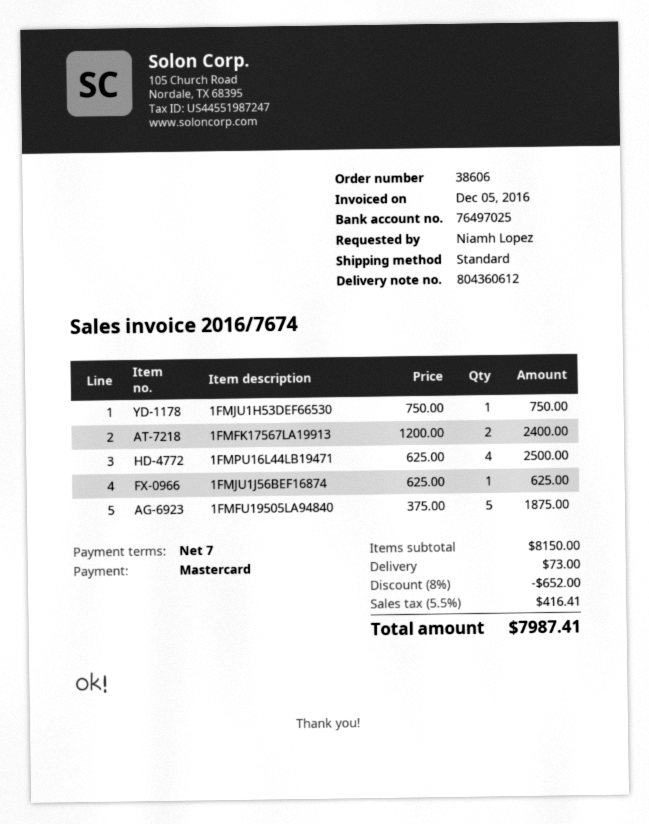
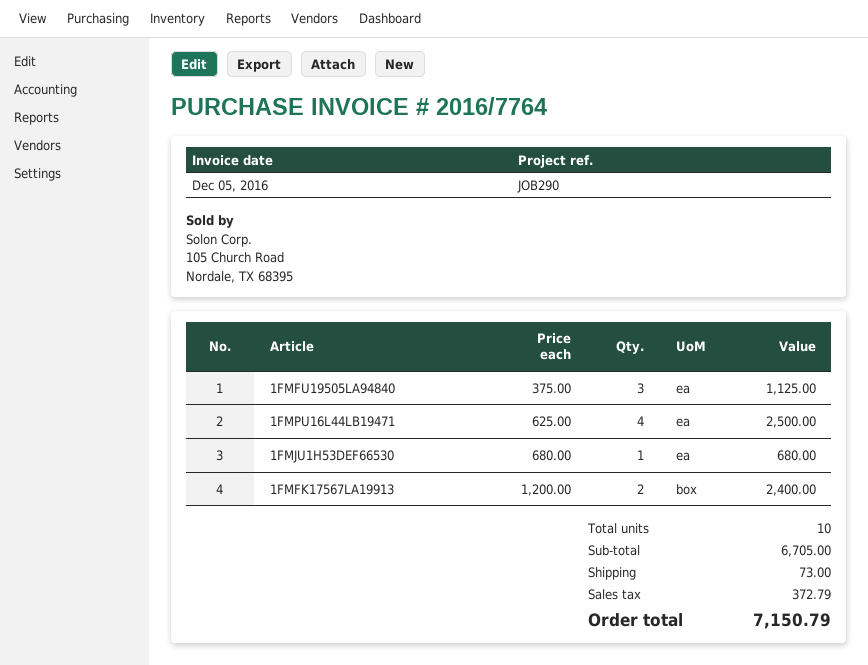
invoice number: 2016/7674 -> 2016/7764
1FMJU1H53DEF66530: 1 x 750.00 = 750.00 -> 1 x 680.00 = 680.00
1FMJU1J56BEF16874: 1 x 625.00 = 625.00 -> none
1FMFU19505LA94840: 5 x 375.00 = 1875.00 -> 3 x 375.00 = 1125.00
subtotal: 8150.00 -> 6705.00
discount: 8% = 652.00 -> none
tax: 416.41 -> 372.79
total: 7987.41 -> 7150.79

